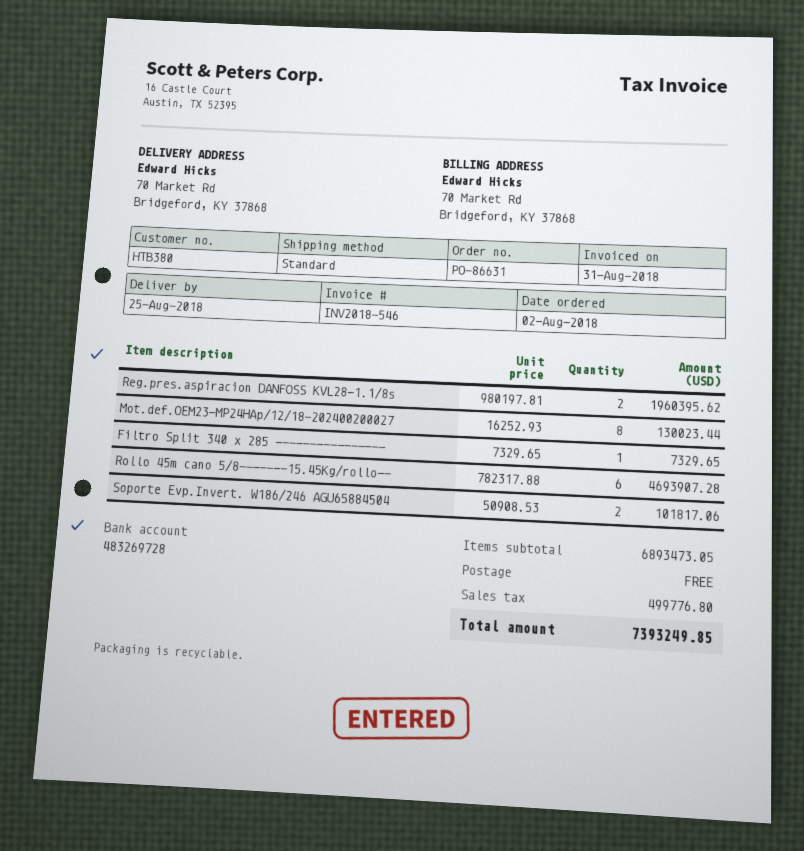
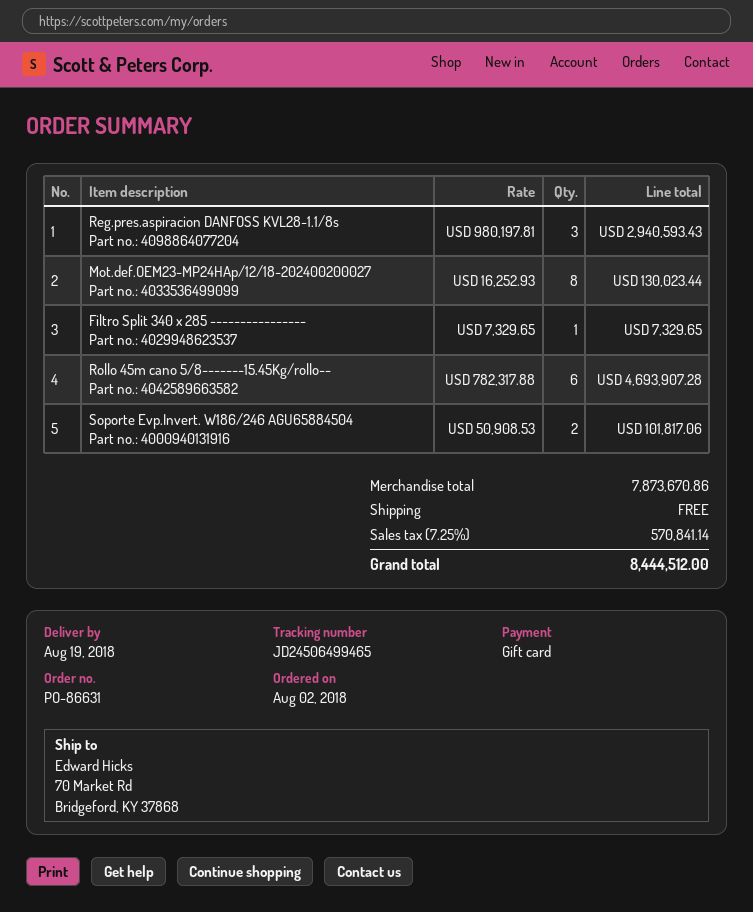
delivery date: 2018-08-25 -> 2018-08-19
Reg.pres.aspiracion DANFOSS KVL28-1.1/8s: 2 x 980197.81 = 1960395.62 -> 3 x 980197.81 = 2940593.43
subtotal: 6893473.05 -> 7873670.86
tax: 499776.80 -> 570841.14
total: 7393249.85 -> 8444512.00

